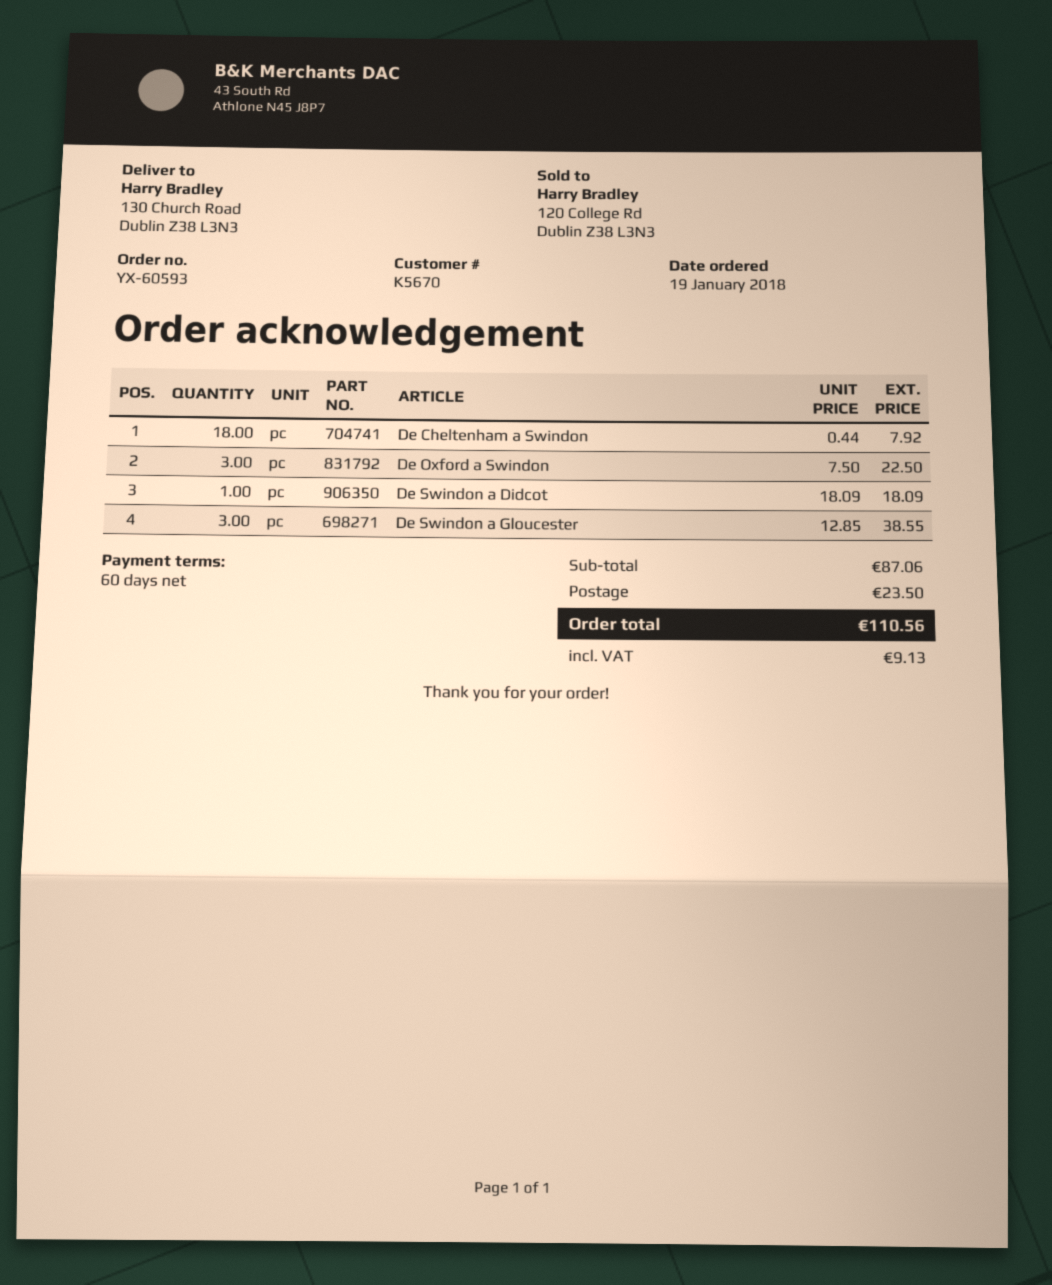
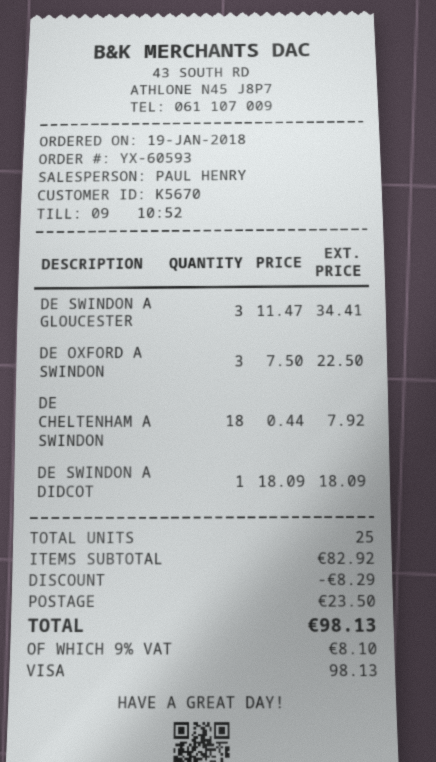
De Swindon a Gloucester: 3 x 12.85 = 38.55 -> 3 x 11.47 = 34.41
subtotal: 87.06 -> 82.92
discount: none -> 8.29
tax: 9.13 -> 8.10
total: 110.56 -> 98.13

